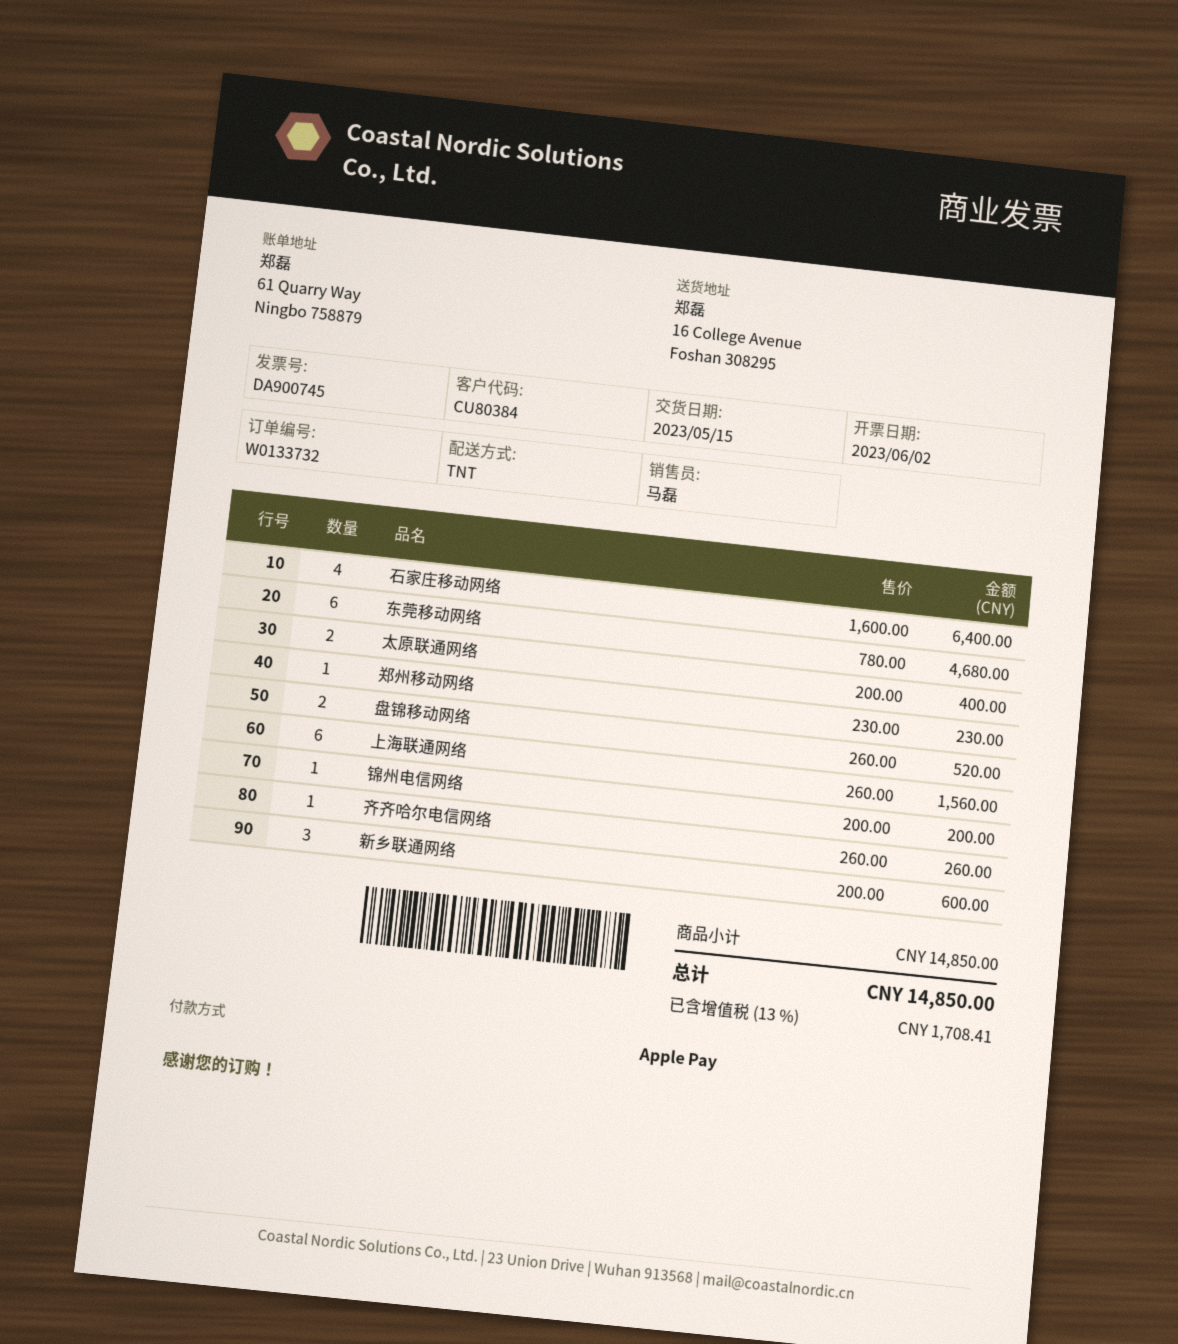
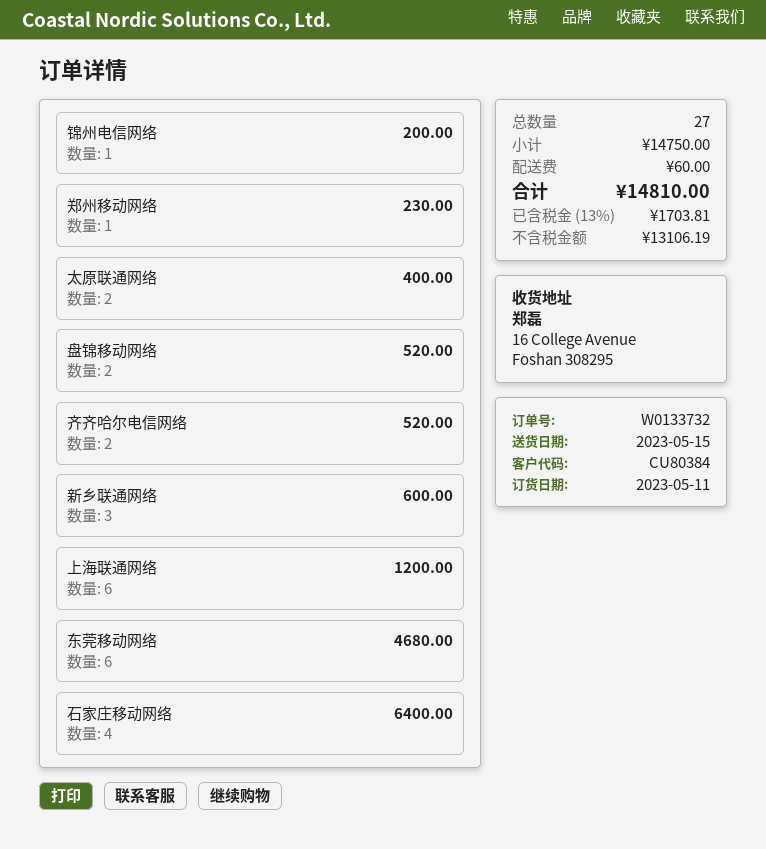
上海联通网络: 6 for 1560.00 -> 6 for 1200.00
齐齐哈尔电信网络: 1 for 260.00 -> 2 for 520.00
subtotal: 14850.00 -> 14750.00
shipping: none -> 60.00
tax: 13% = 1708.41 -> 13% = 1703.81
total: 14850.00 -> 14810.00

